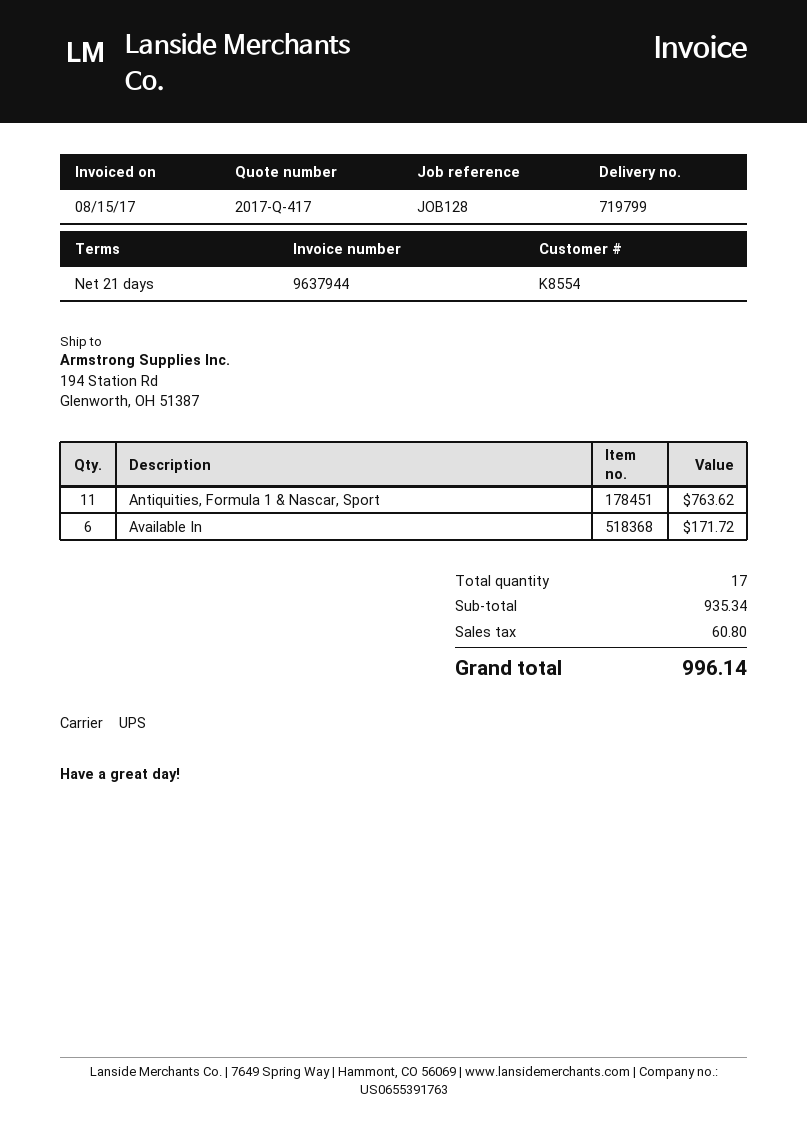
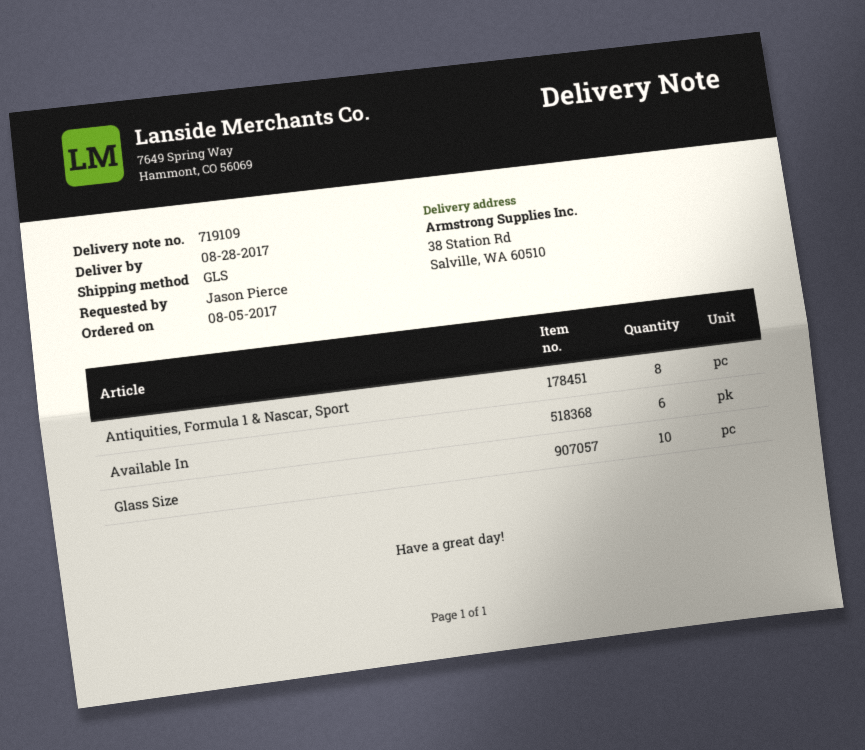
delivery note number: 719799 -> 719109
shipping method: UPS -> GLS
ship to: 194 Station Rd, Glenworth, OH 51387 -> 38 Station Rd, Salville, WA 60510
Antiquities, Formula 1 & Nascar, Sport: 11 -> 8
Glass Size: none -> 10

